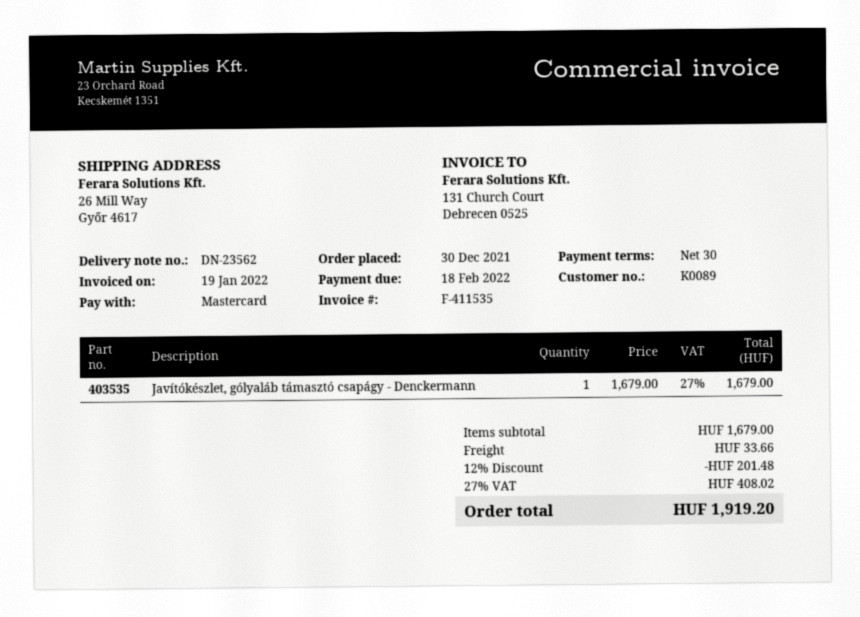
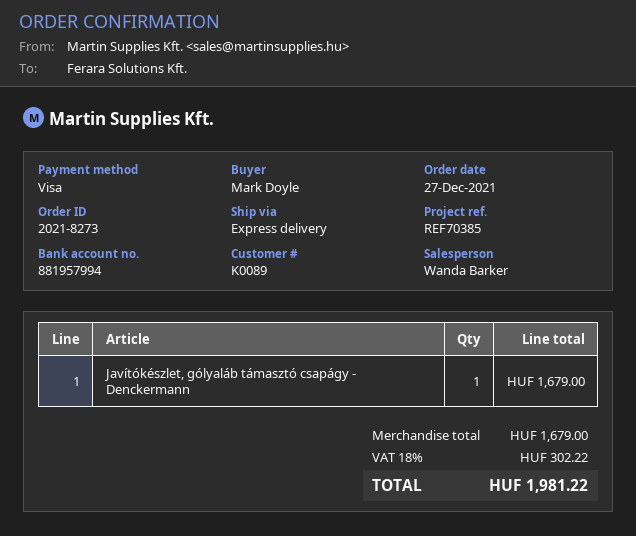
order date: 2021-12-30 -> 2021-12-27
payment method: Mastercard -> Visa
discount: 12% = 201.48 -> none
shipping: 33.66 -> none
tax: 27% = 408.02 -> 18% = 302.22
total: 1919.20 -> 1981.22

